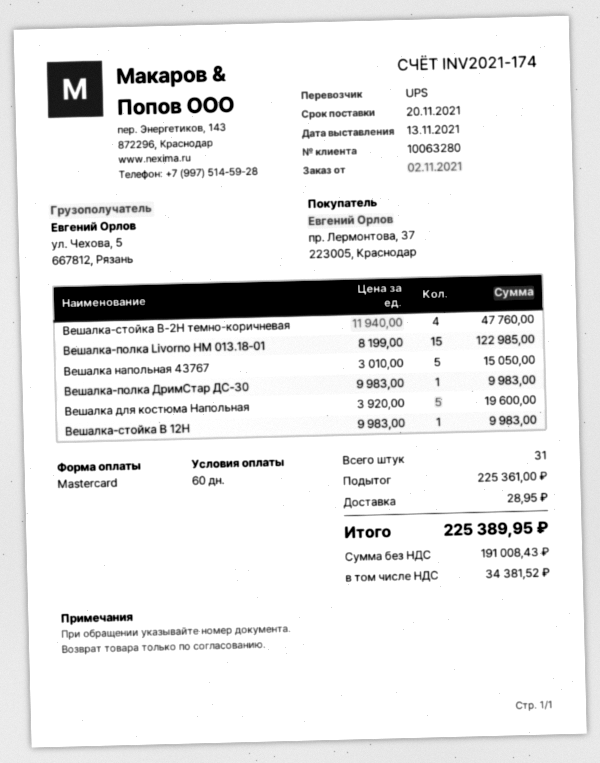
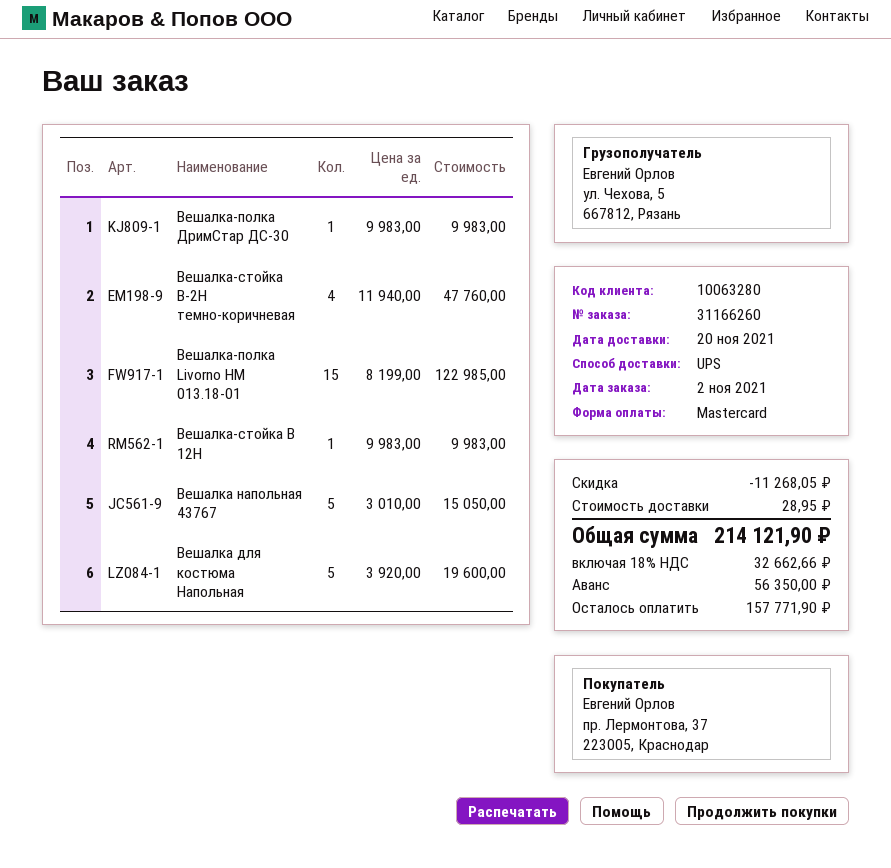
discount: none -> 11268.05
tax: 34381.52 -> 32662.66
total: 225389.95 -> 214121.90

